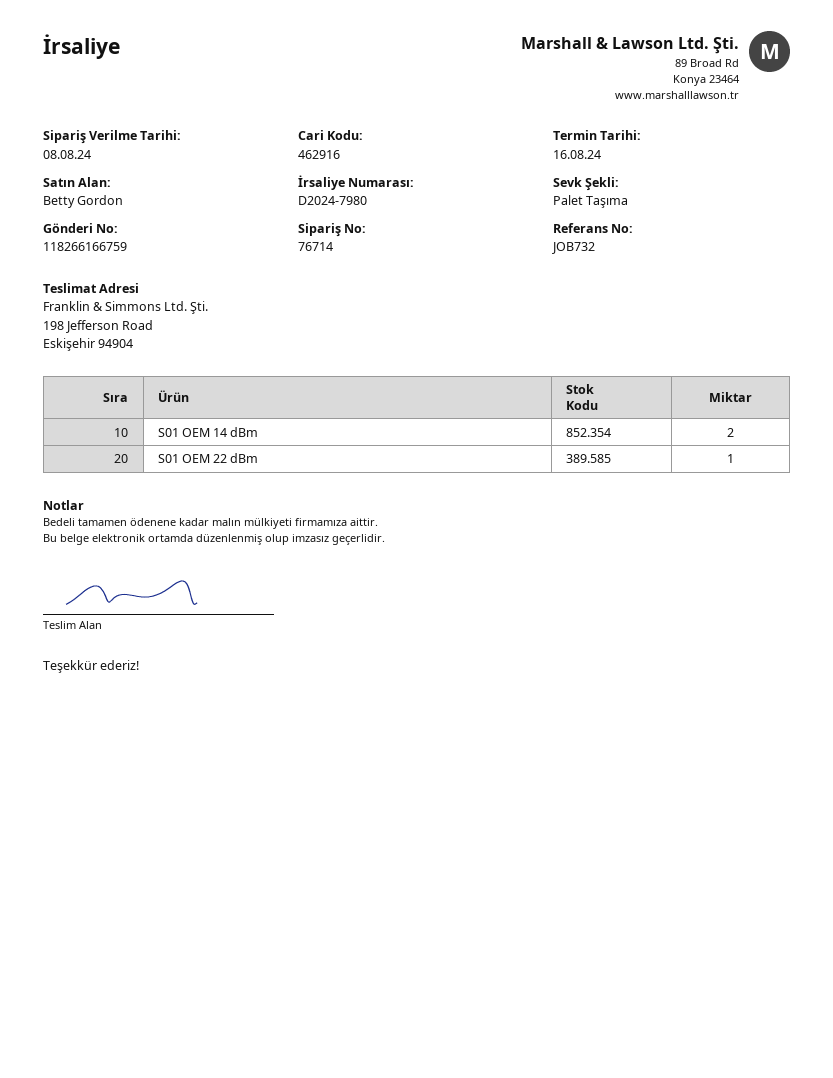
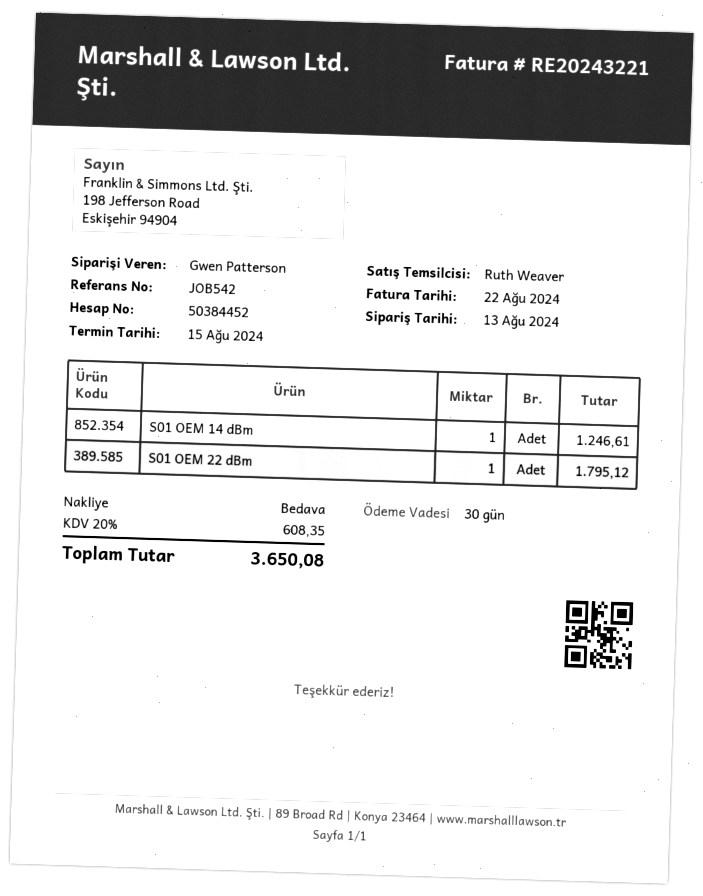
order date: 2024-08-08 -> 2024-08-13
delivery date: 2024-08-16 -> 2024-08-15
reference: JOB732 -> JOB542
ordered by: Betty Gordon -> Gwen Patterson
S01 OEM 14 dBm: 2 -> 1

